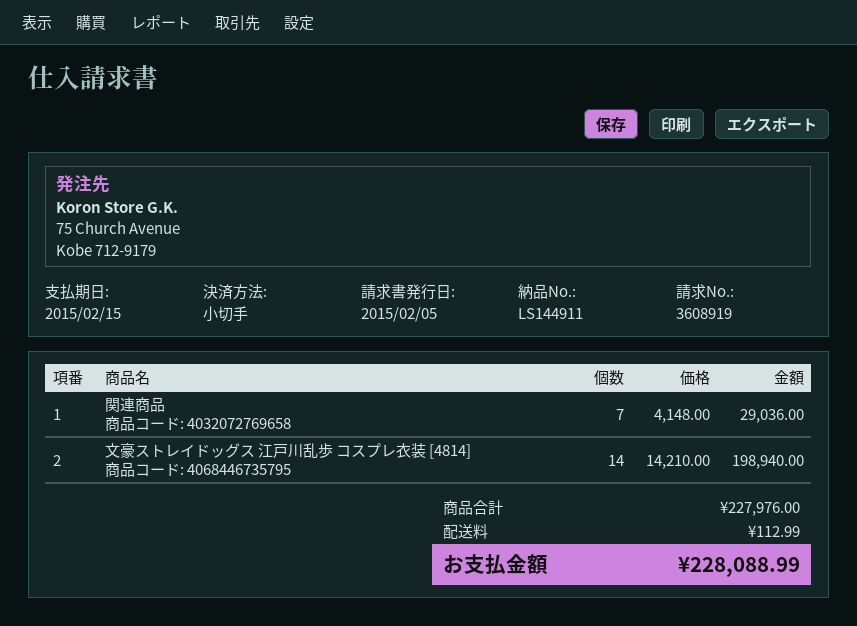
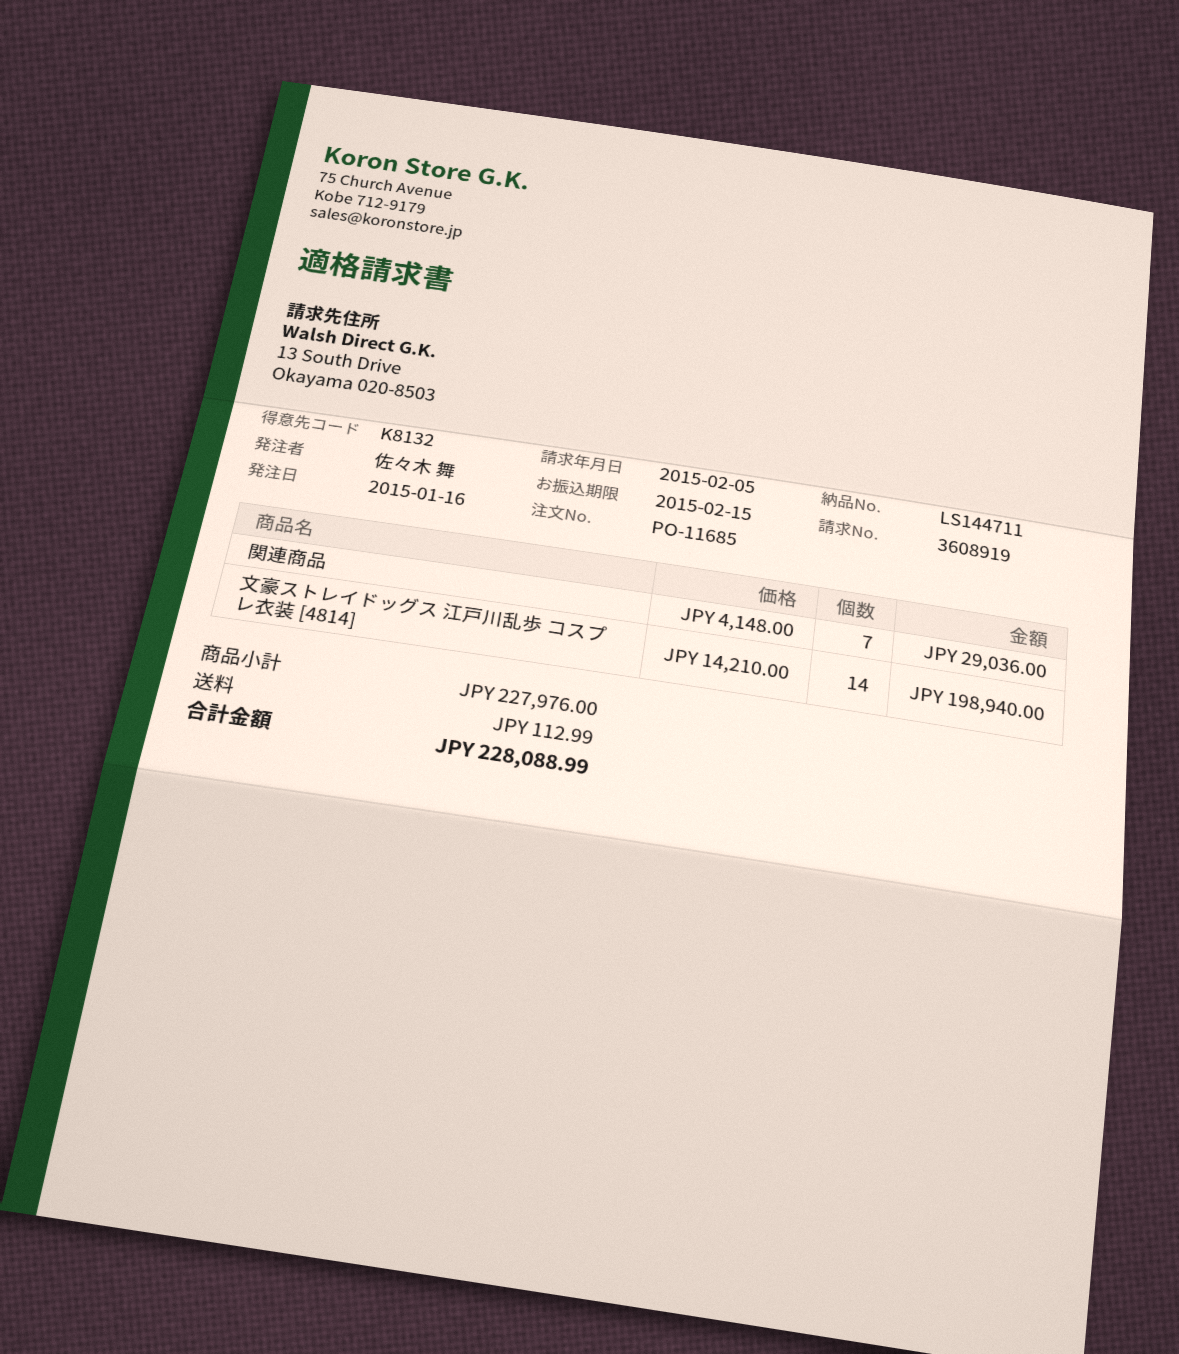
delivery note number: LS144911 -> LS144711

